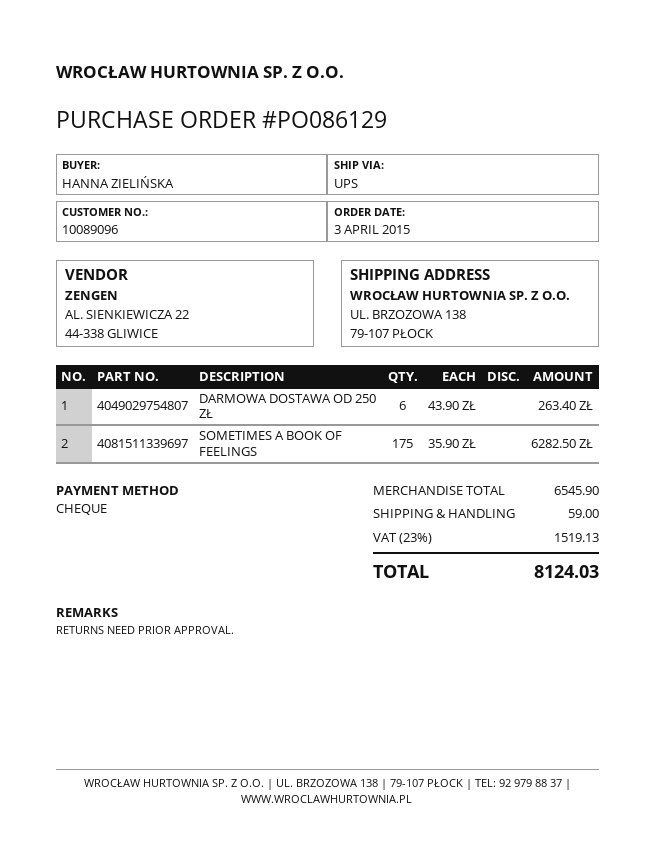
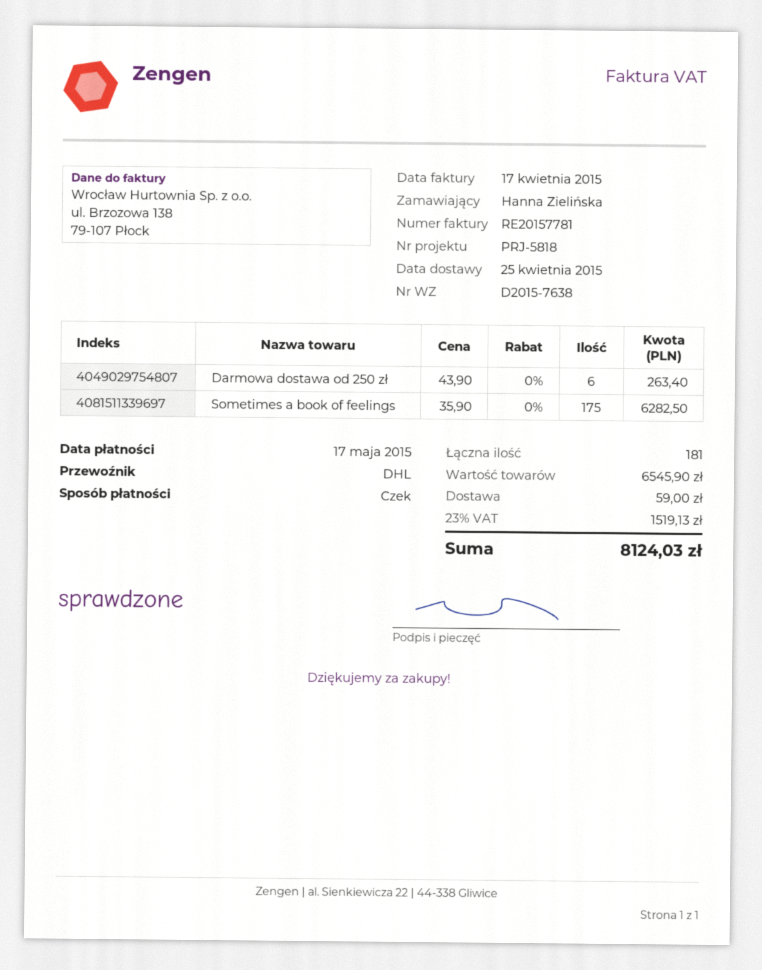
shipping method: UPS -> DHL

